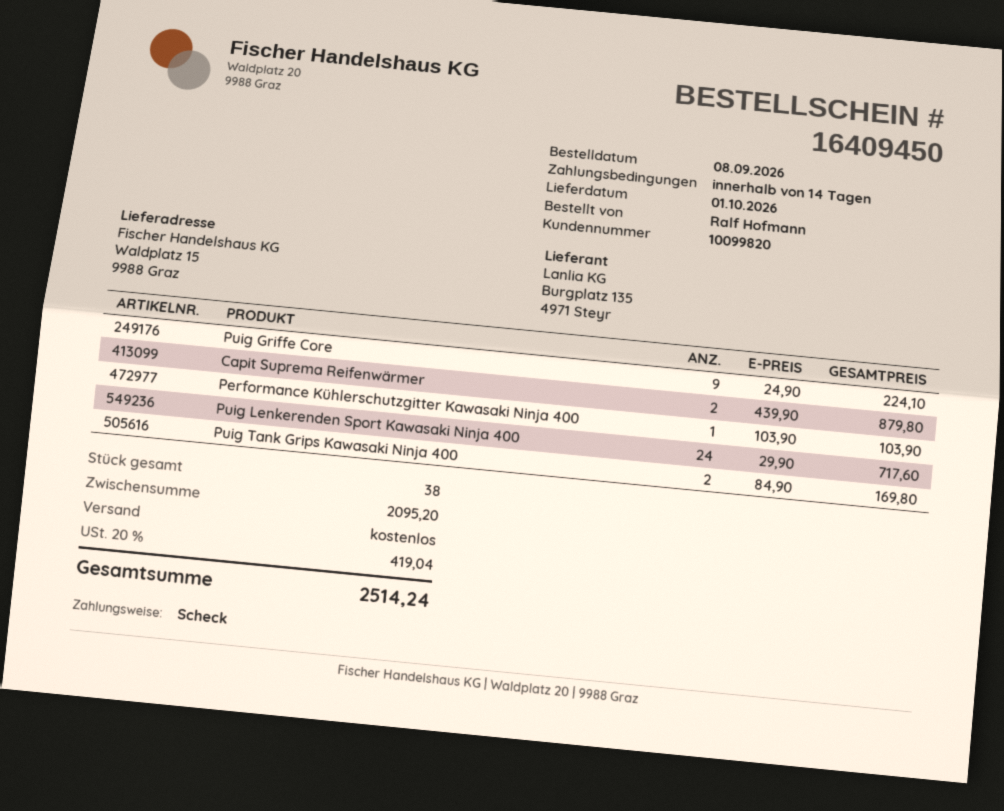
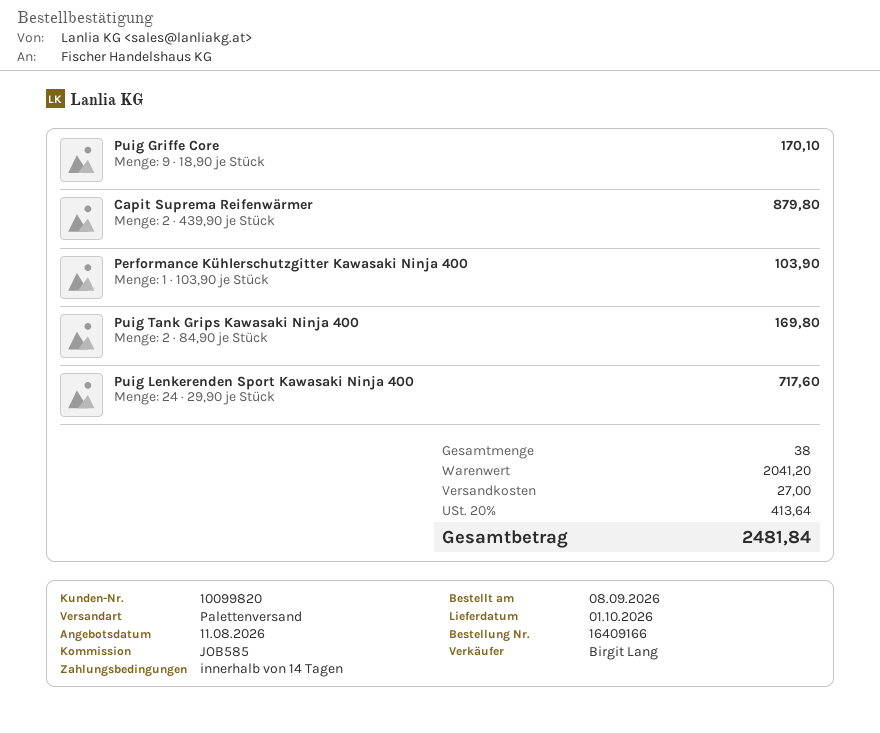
order number: 16409450 -> 16409166
Puig Griffe Core: 9 x 24.90 = 224.10 -> 9 x 18.90 = 170.10
subtotal: 2095.20 -> 2041.20
shipping: 0.00 -> 27.00
tax: 20% = 419.04 -> 20% = 413.64
total: 2514.24 -> 2481.84

